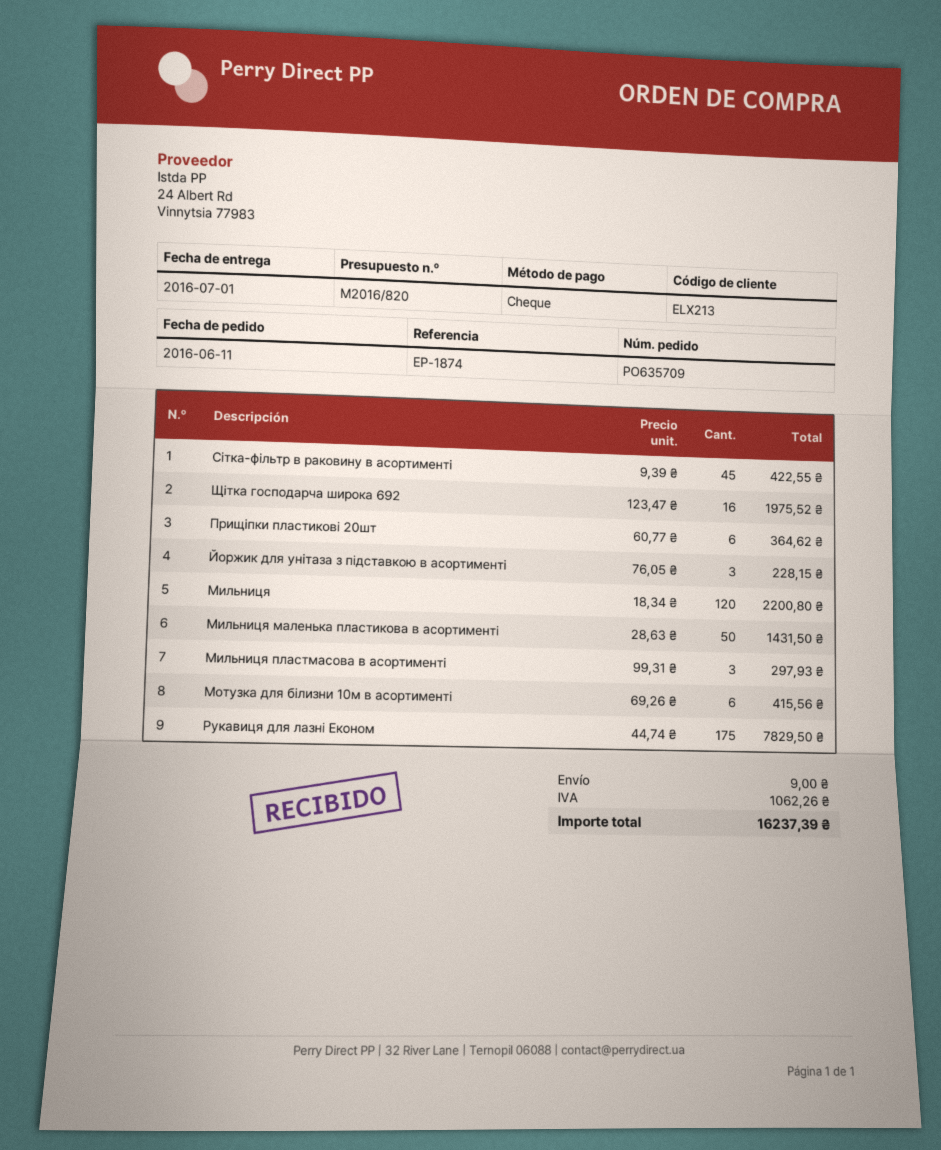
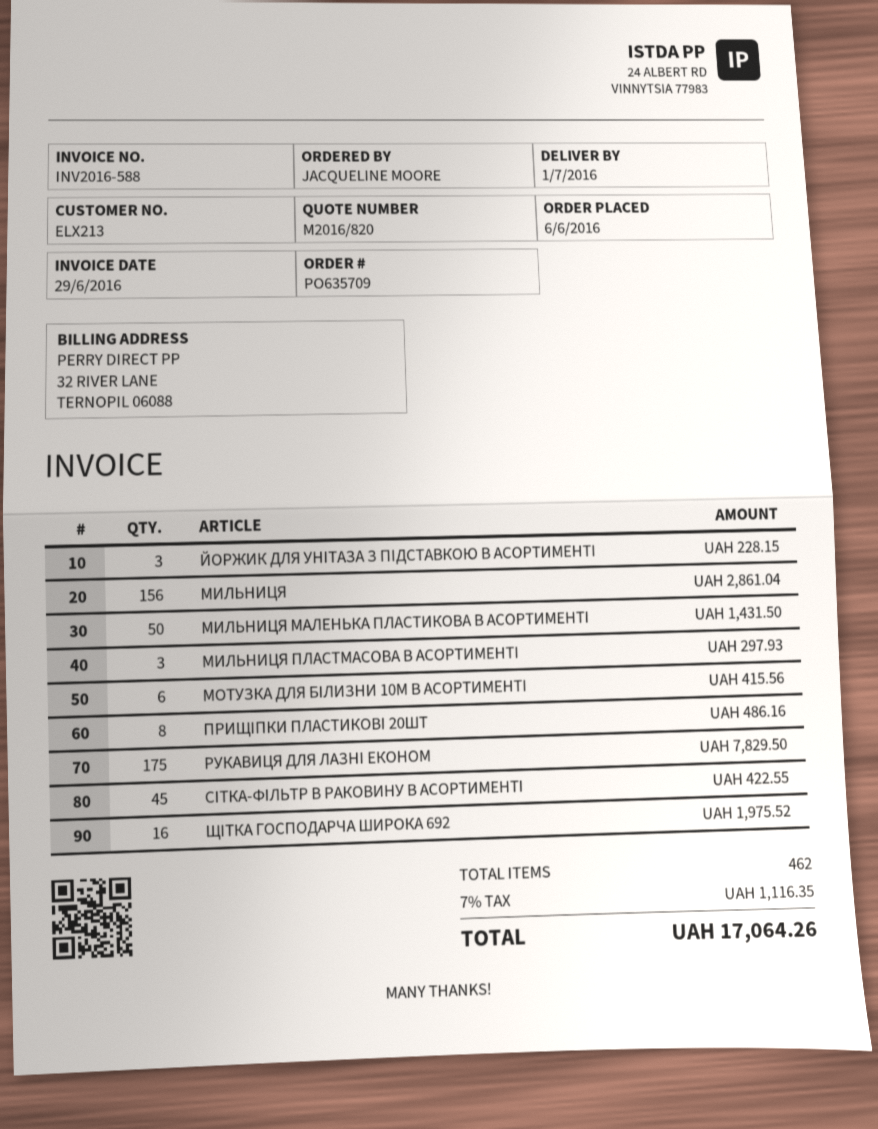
order date: 2016-06-11 -> 2016-06-06
Прищіпки пластикові 20шт: 6 for 364.62 -> 8 for 486.16
Мильниця: 120 for 2200.80 -> 156 for 2861.04
shipping: 9.00 -> none
tax: 1062.26 -> 1116.35
total: 16237.39 -> 17064.26

